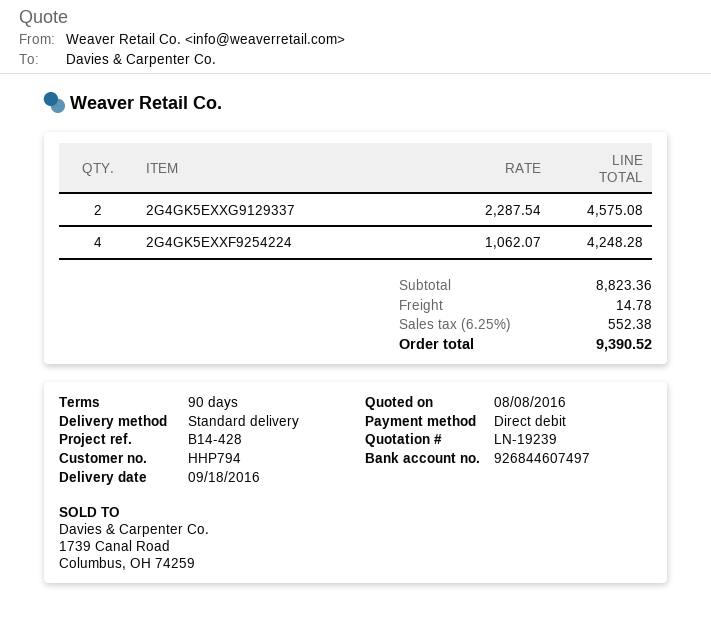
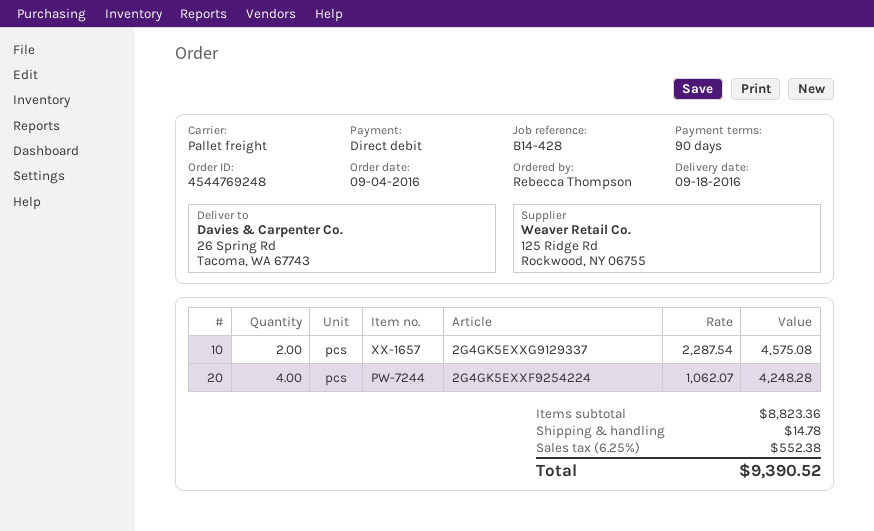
shipping method: standard -> pallet freight

